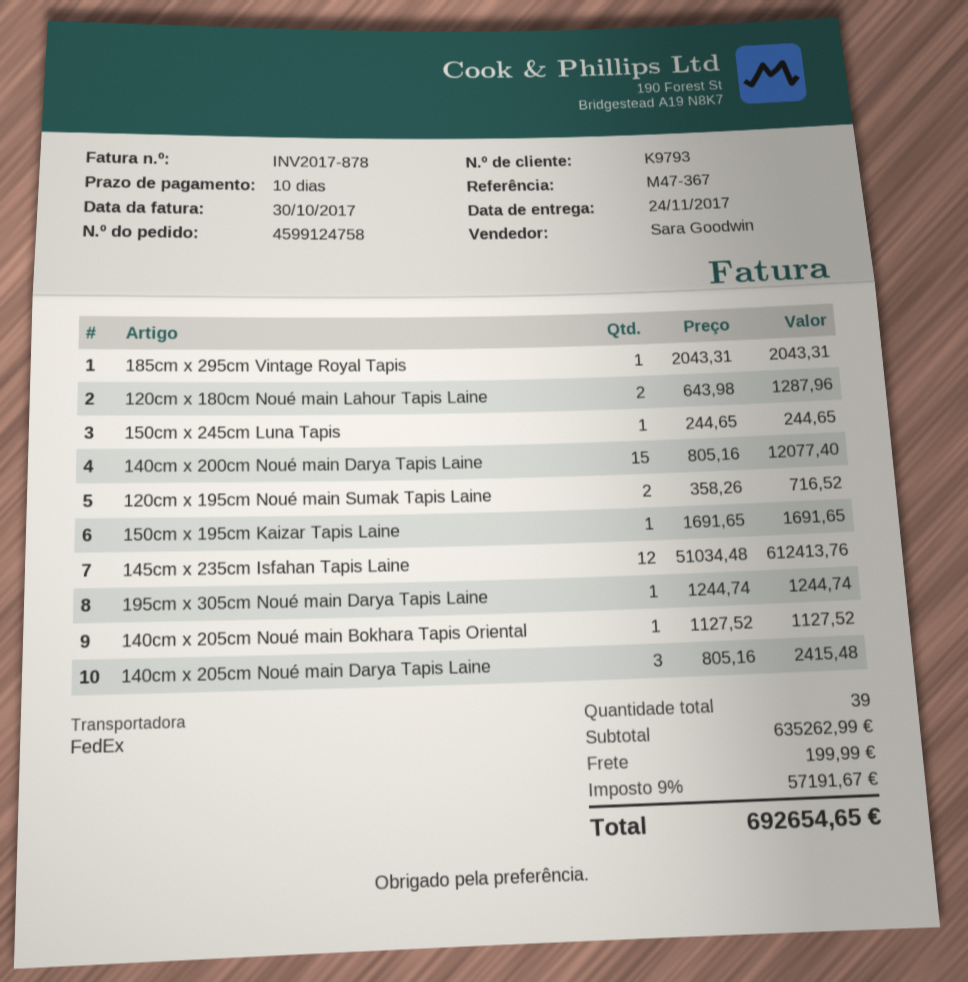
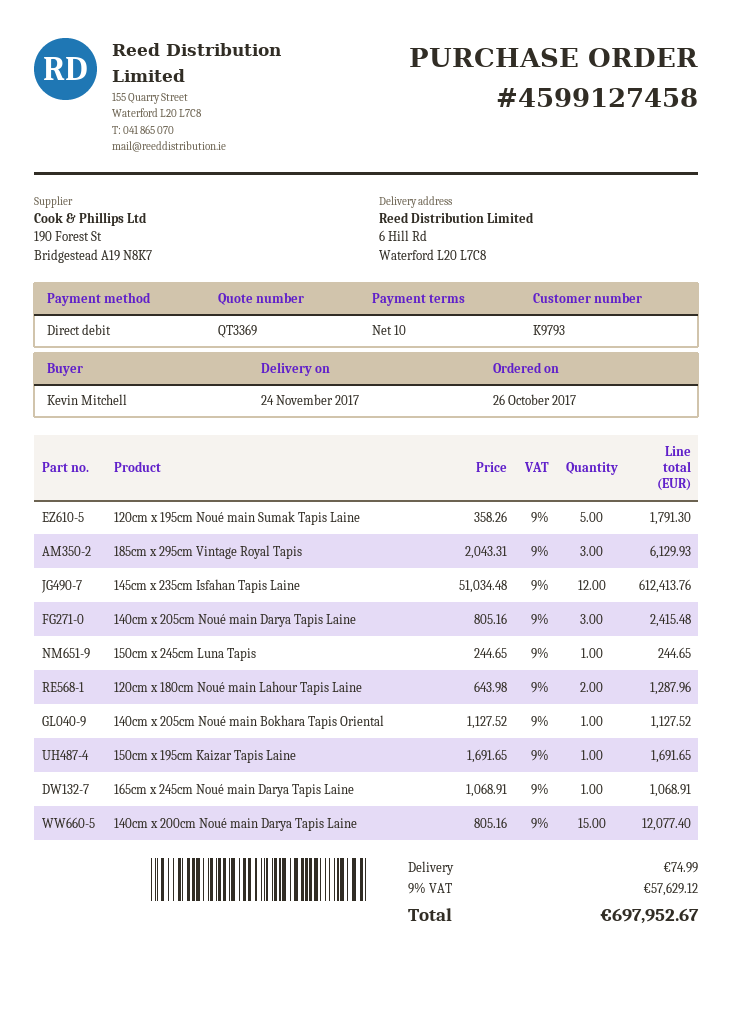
order number: 4599124758 -> 4599127458
185cm x 295cm Vintage Royal Tapis: 1 x 2043.31 = 2043.31 -> 3 x 2043.31 = 6129.93
120cm x 195cm Noué main Sumak Tapis Laine: 2 x 358.26 = 716.52 -> 5 x 358.26 = 1791.30
195cm x 305cm Noué main Darya Tapis Laine: 1 x 1244.74 = 1244.74 -> none
165cm x 245cm Noué main Darya Tapis Laine: none -> 1 x 1068.91 = 1068.91
shipping: 199.99 -> 74.99
tax: 9% = 57191.67 -> 9% = 57629.12
total: 692654.65 -> 697952.67

